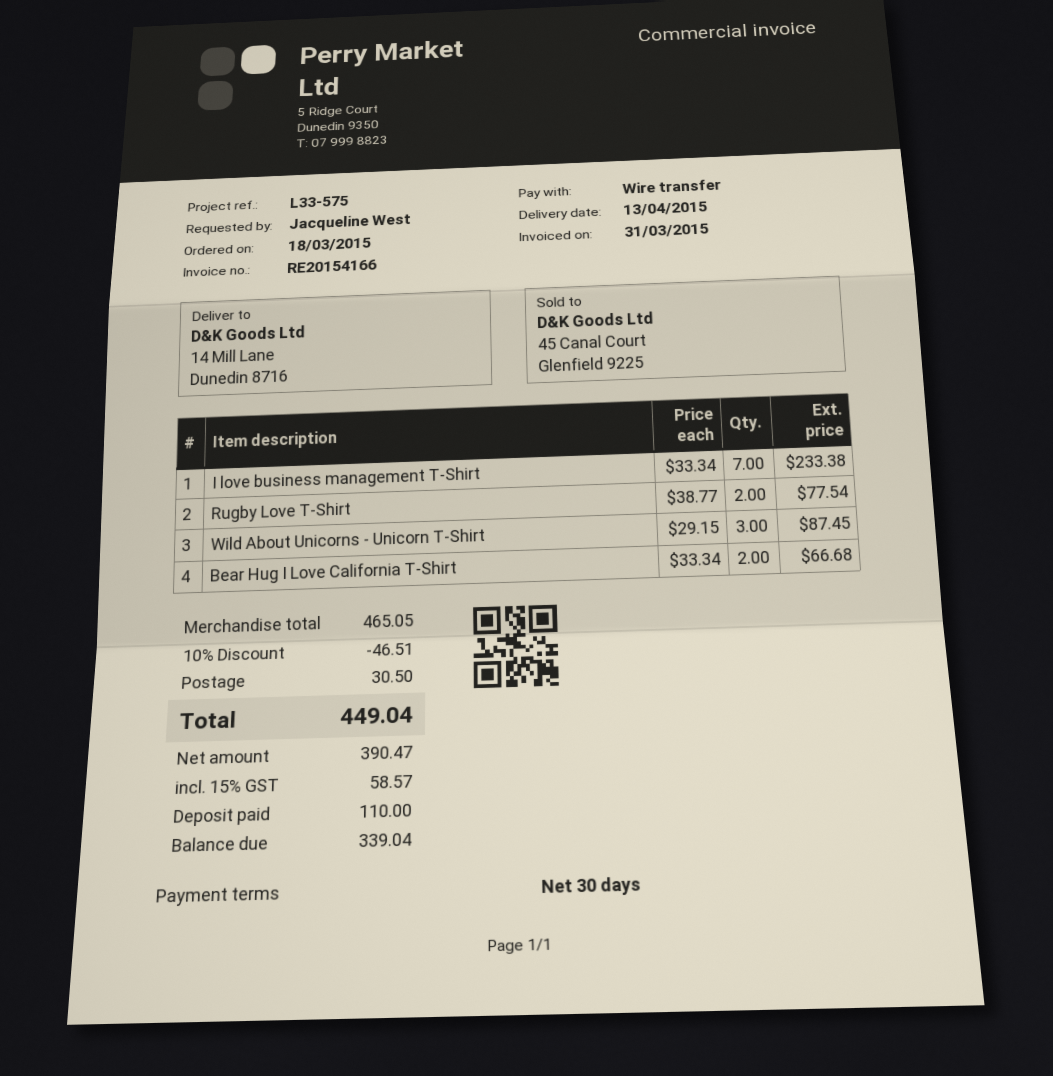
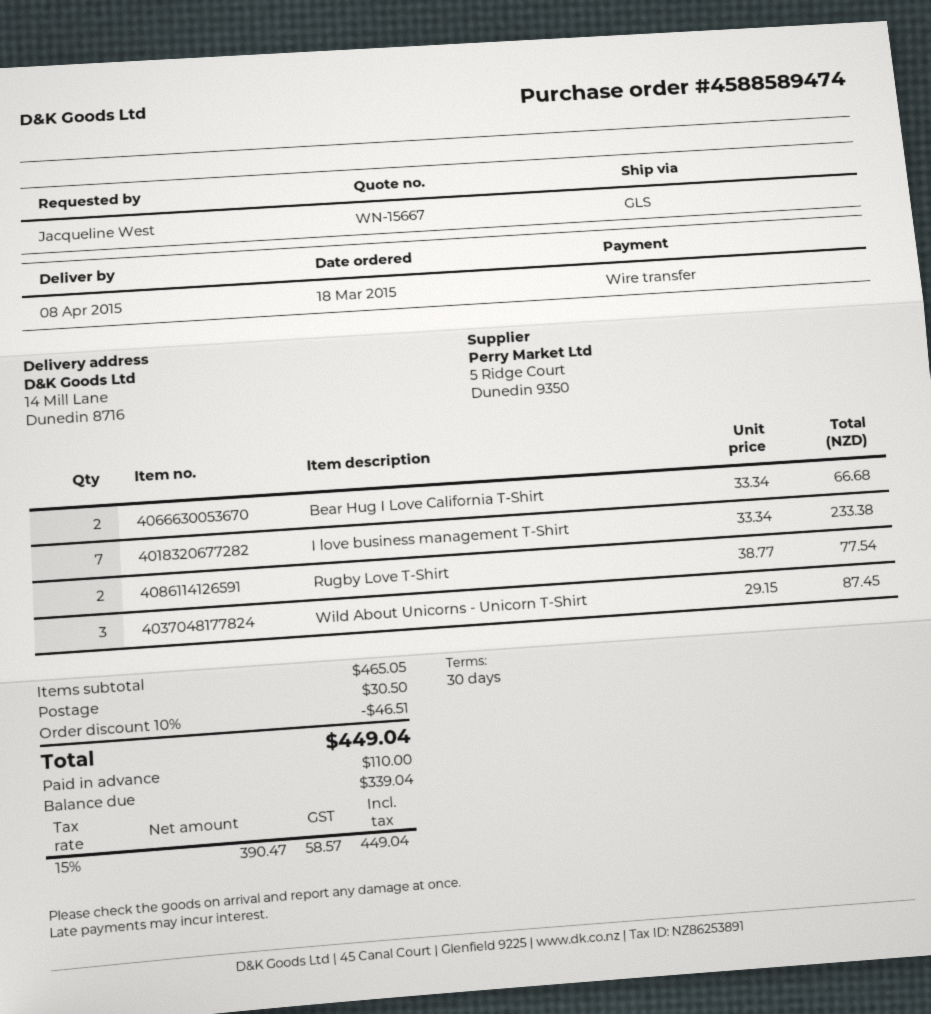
delivery date: 2015-04-13 -> 2015-04-08

